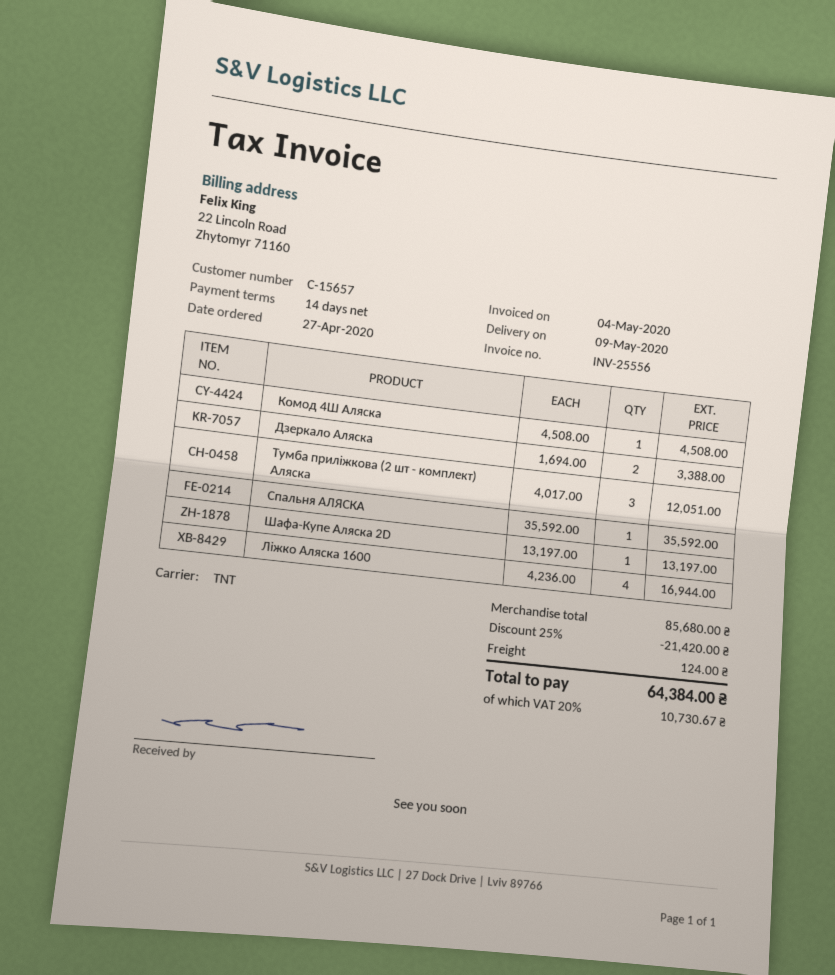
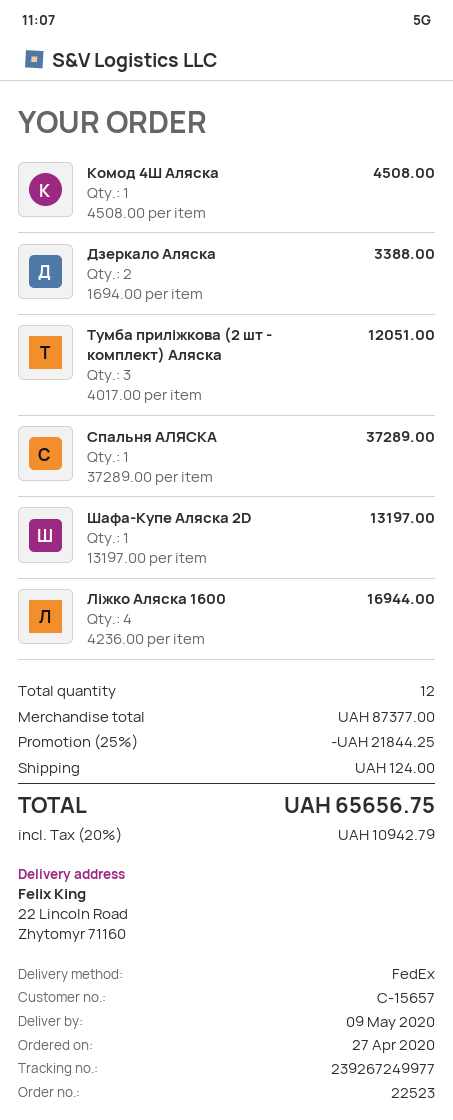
shipping method: TNT -> FedEx
Спальня АЛЯСКА: 1 x 35592.00 = 35592.00 -> 1 x 37289.00 = 37289.00
subtotal: 85680.00 -> 87377.00
discount: 25% = 21420.00 -> 25% = 21844.25
tax: 20% = 10730.67 -> 20% = 10942.79
total: 64384.00 -> 65656.75

